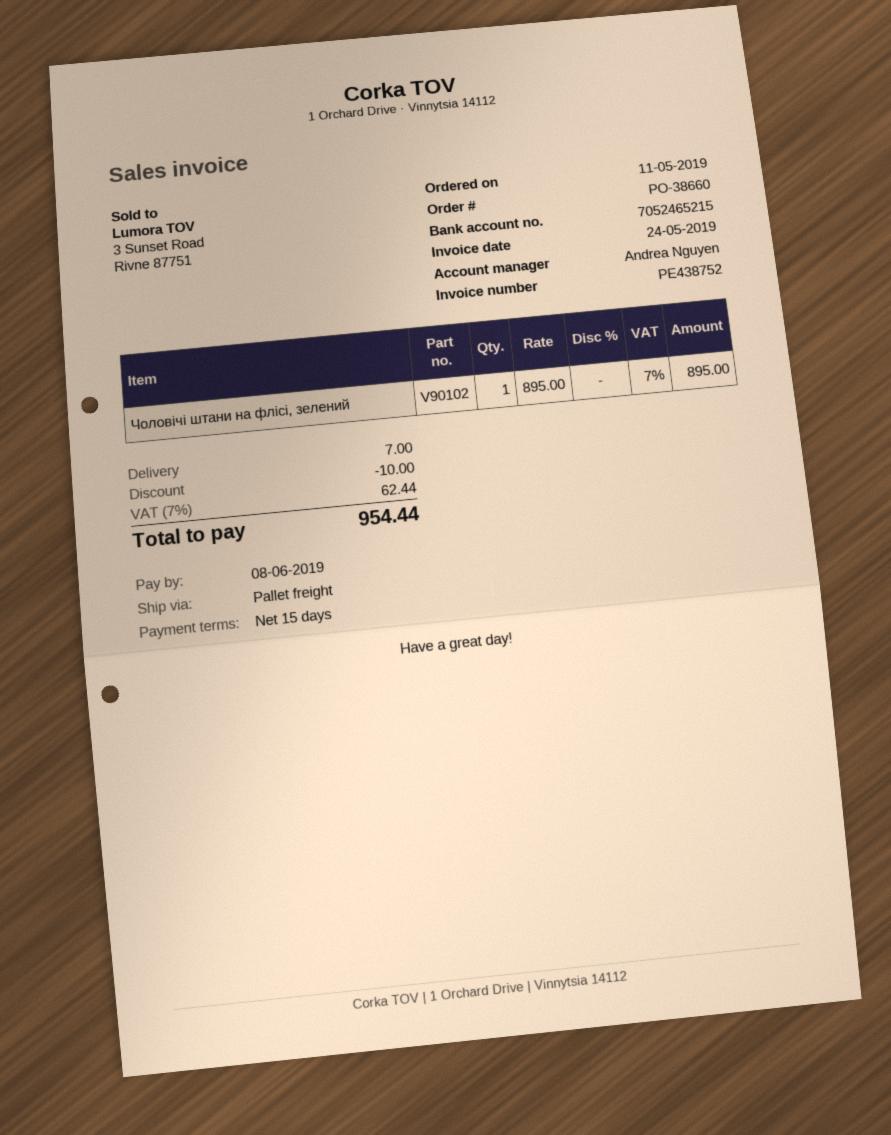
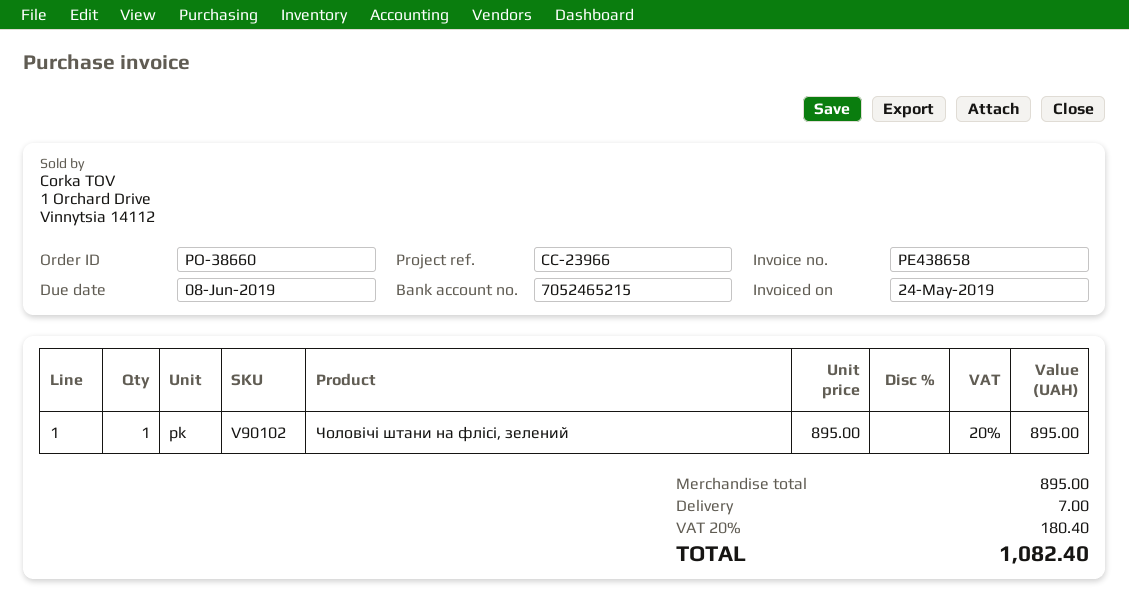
invoice number: PE438752 -> PE438658
discount: 10.00 -> none
tax: 7% = 62.44 -> 20% = 180.40
total: 954.44 -> 1082.40

